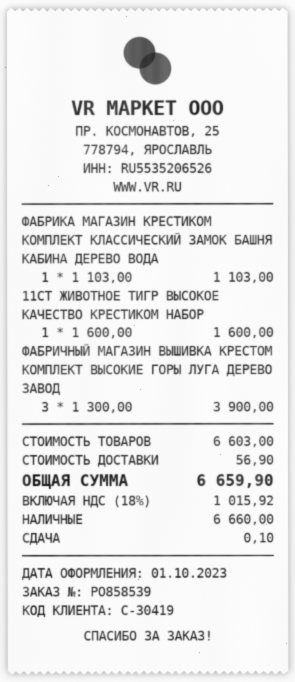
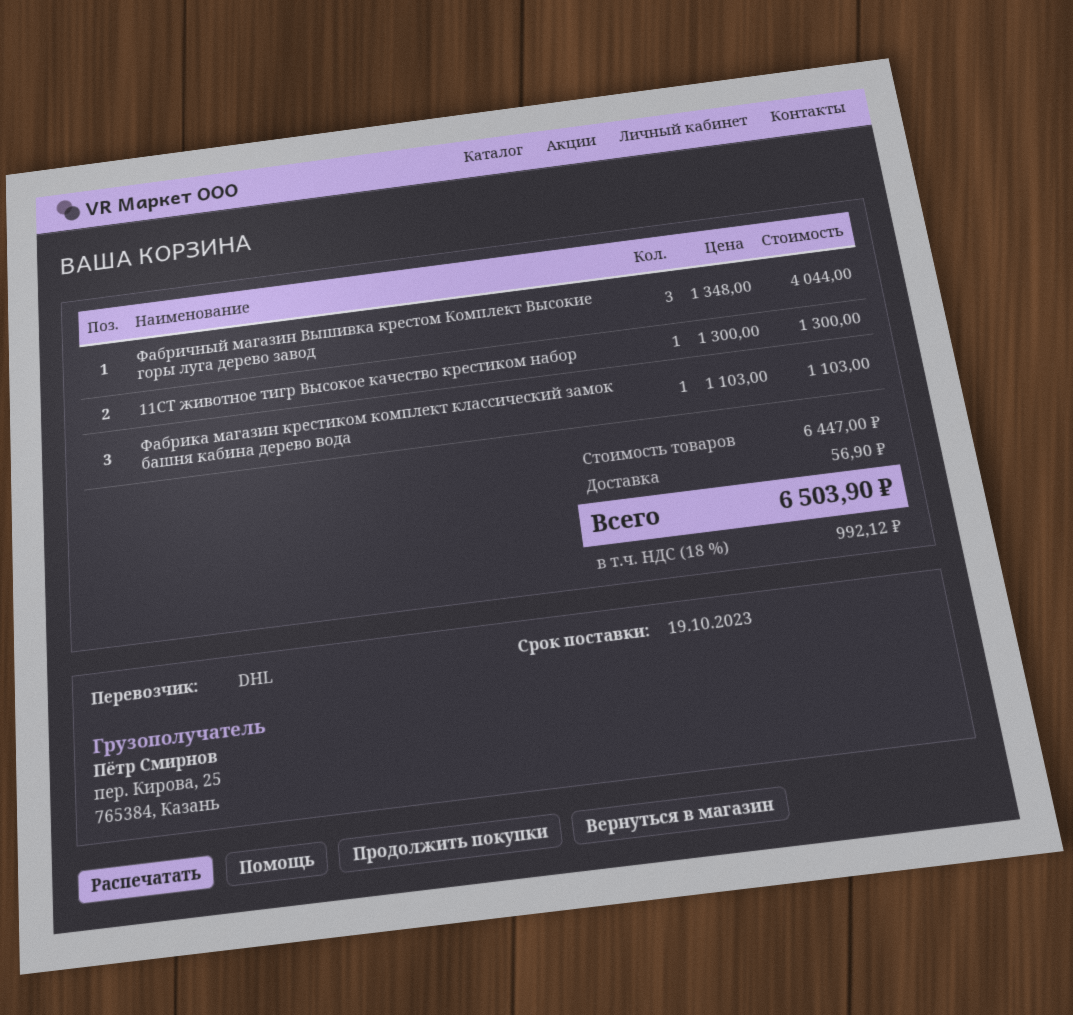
11CT ЖИВОТНОЕ ТИГР ВЫСОКОЕ КАЧЕСТВО КРЕСТИКОМ НАБОР: 1 x 1600.00 = 1600.00 -> 1 x 1300.00 = 1300.00
ФАБРИЧНЫЙ МАГАЗИН ВЫШИВКА КРЕСТОМ КОМПЛЕКТ ВЫСОКИЕ ГОРЫ ЛУГА ДЕРЕВО ЗАВОД: 3 x 1300.00 = 3900.00 -> 3 x 1348.00 = 4044.00
subtotal: 6603.00 -> 6447.00
tax: 18% = 1015.92 -> 18% = 992.12
total: 6659.90 -> 6503.90

